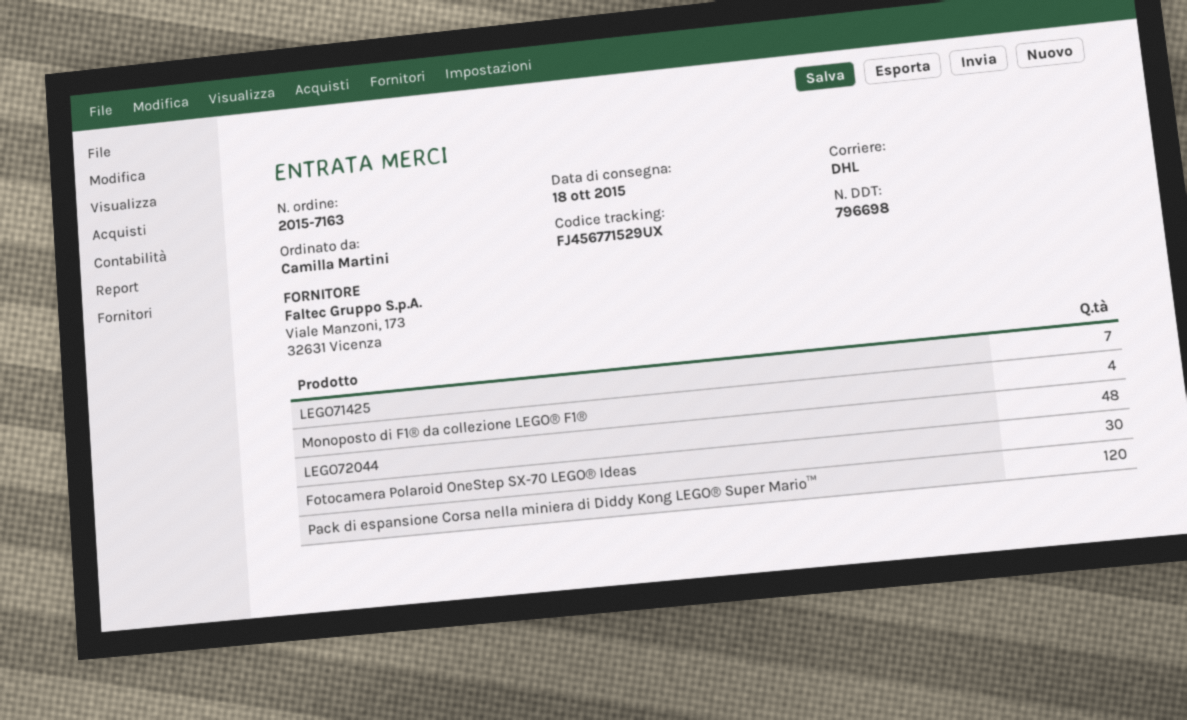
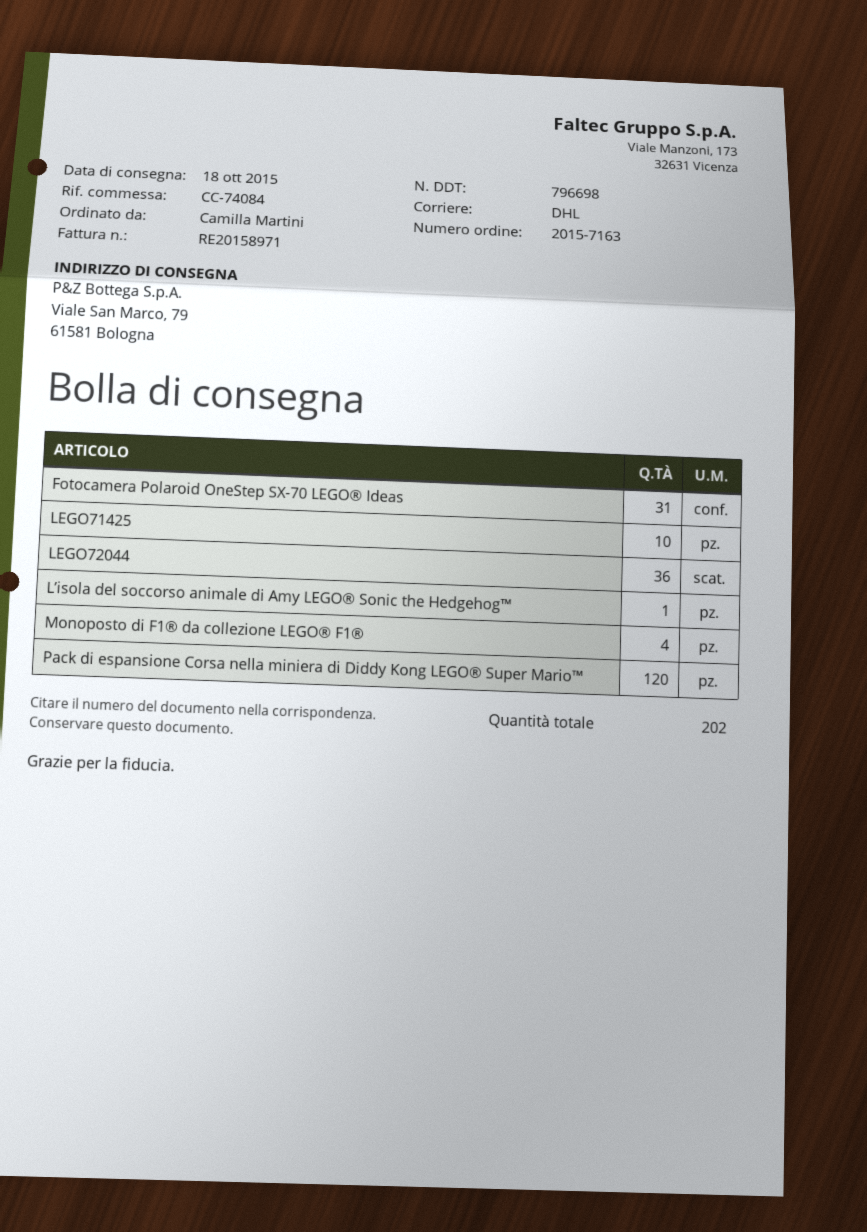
LEGO71425: 7 -> 10
LEGO72044: 48 -> 36
Fotocamera Polaroid OneStep SX-70 LEGO® Ideas: 30 -> 31
L’isola del soccorso animale di Amy LEGO® Sonic the Hedgehog™: none -> 1

